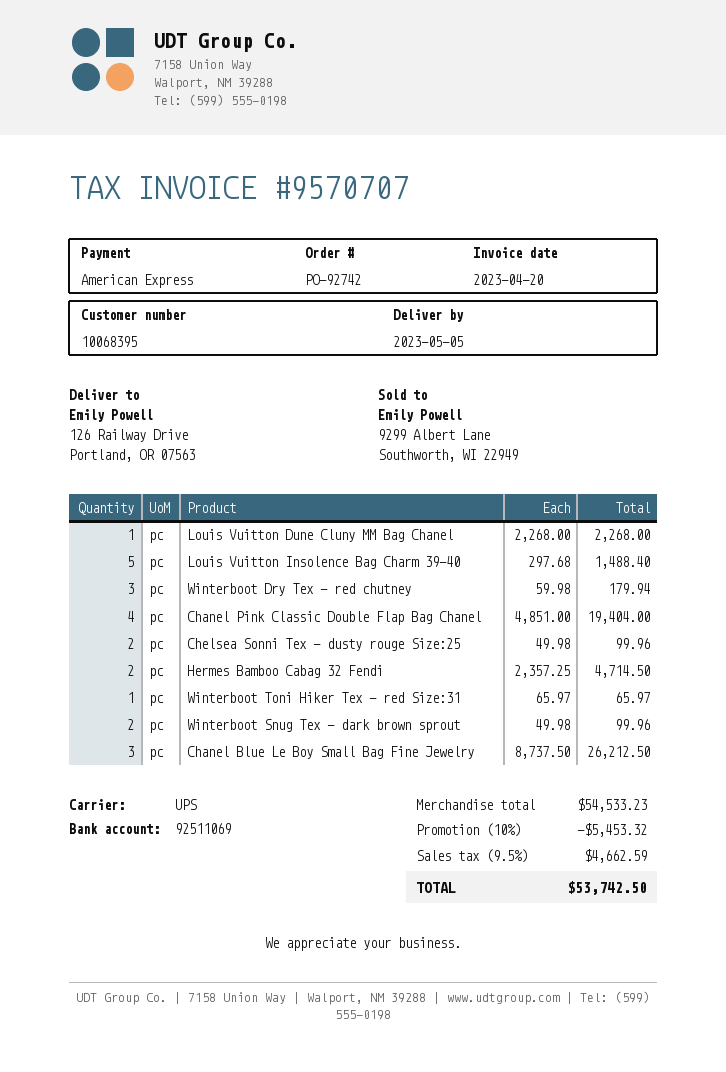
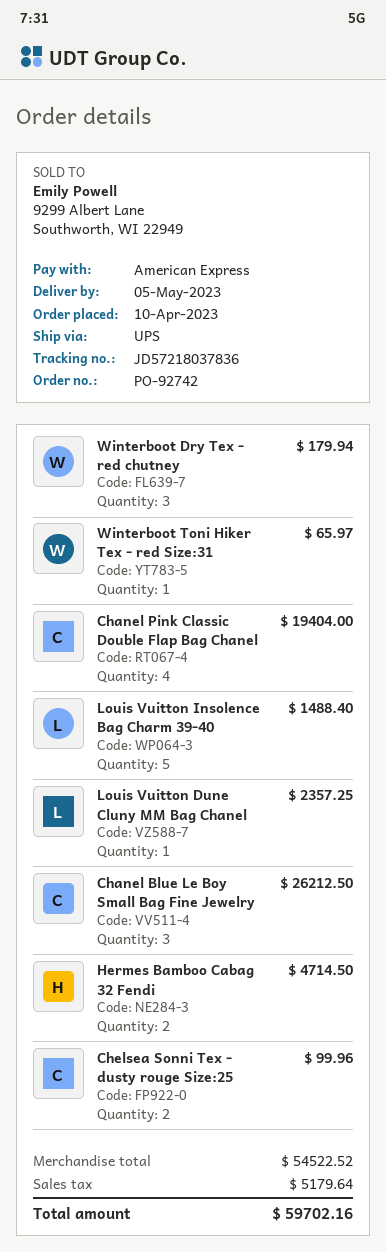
Louis Vuitton Dune Cluny MM Bag Chanel: 1 for 2268.00 -> 1 for 2357.25
Winterboot Snug Tex - dark brown sprout: 2 for 99.96 -> none
subtotal: 54533.23 -> 54522.52
discount: 10% = 5453.32 -> none
tax: 4662.59 -> 5179.64
total: 53742.50 -> 59702.16

